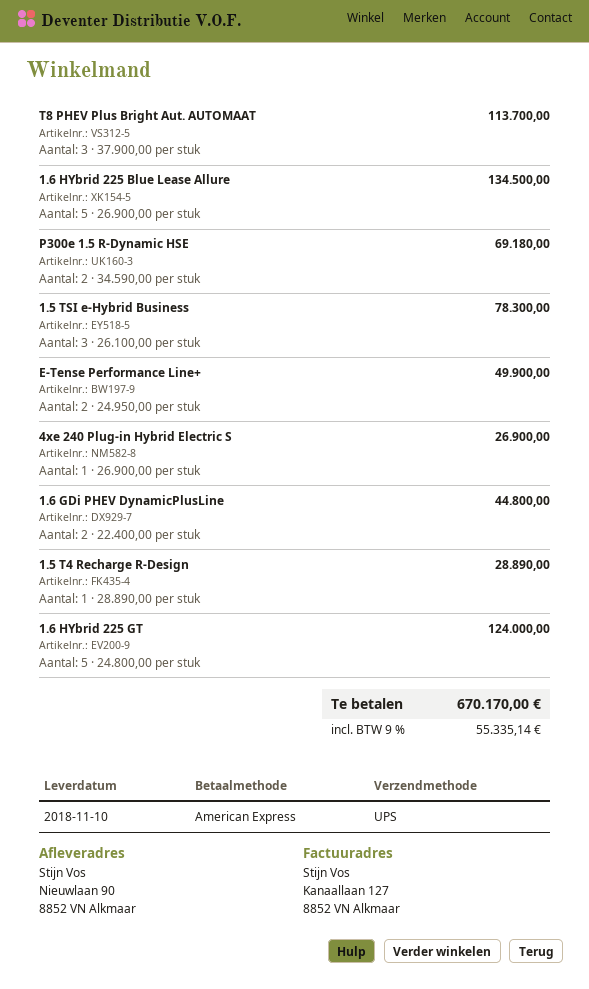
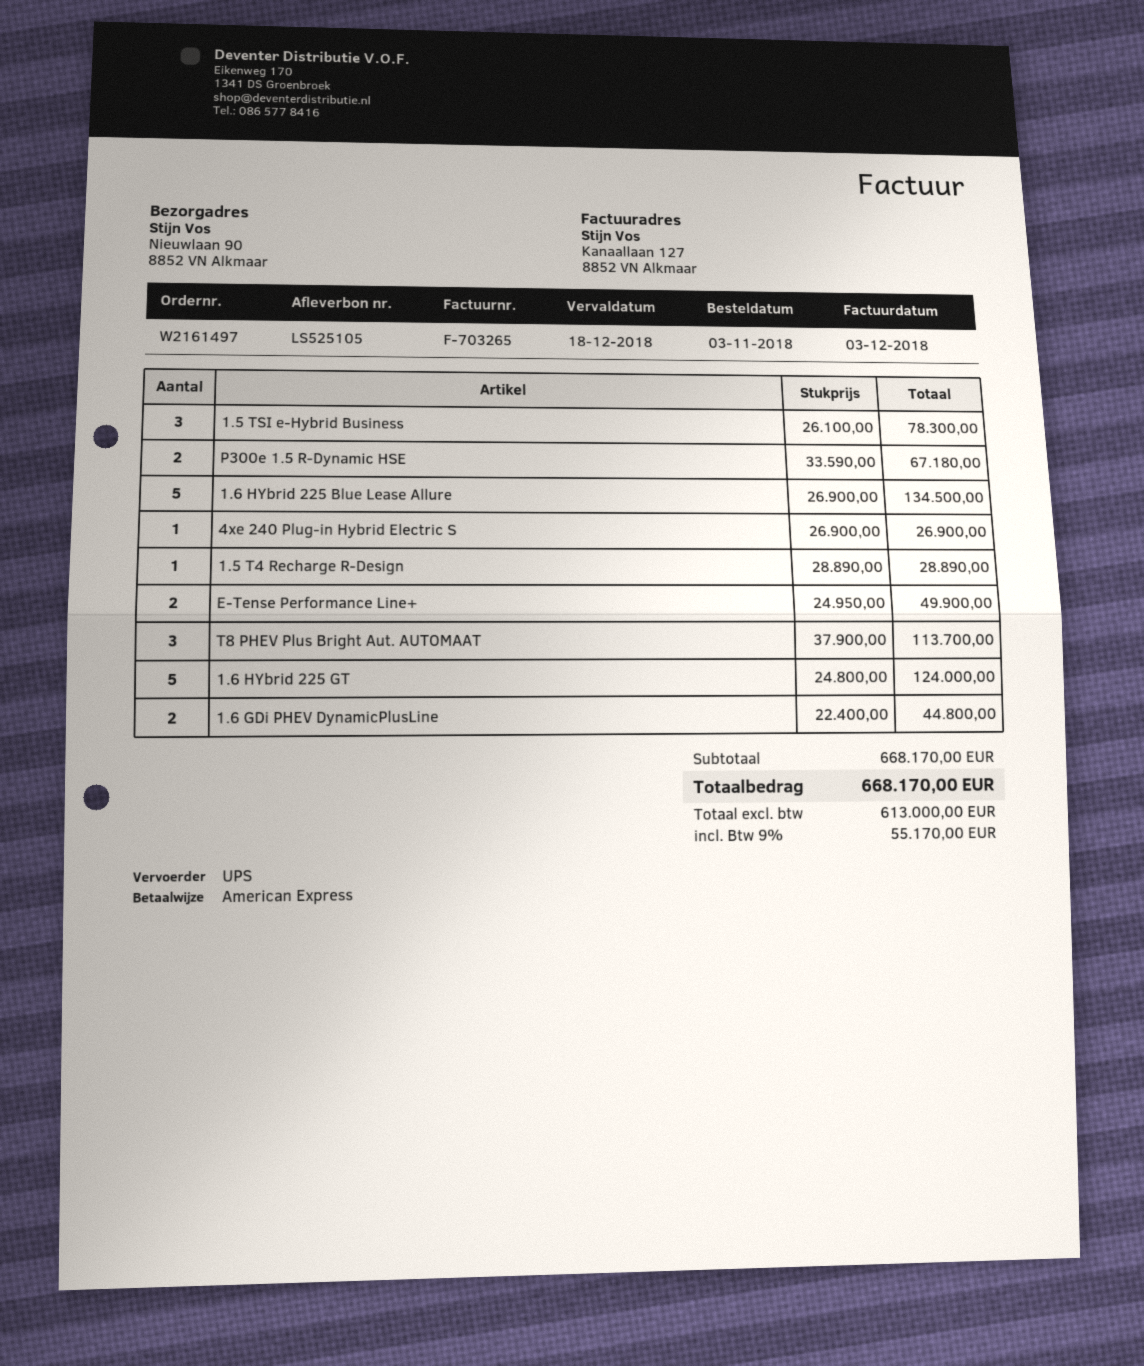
P300e 1.5 R-Dynamic HSE: 2 x 34590.00 = 69180.00 -> 2 x 33590.00 = 67180.00
tax: 9% = 55335.14 -> 9% = 55170.00
total: 670170.00 -> 668170.00

